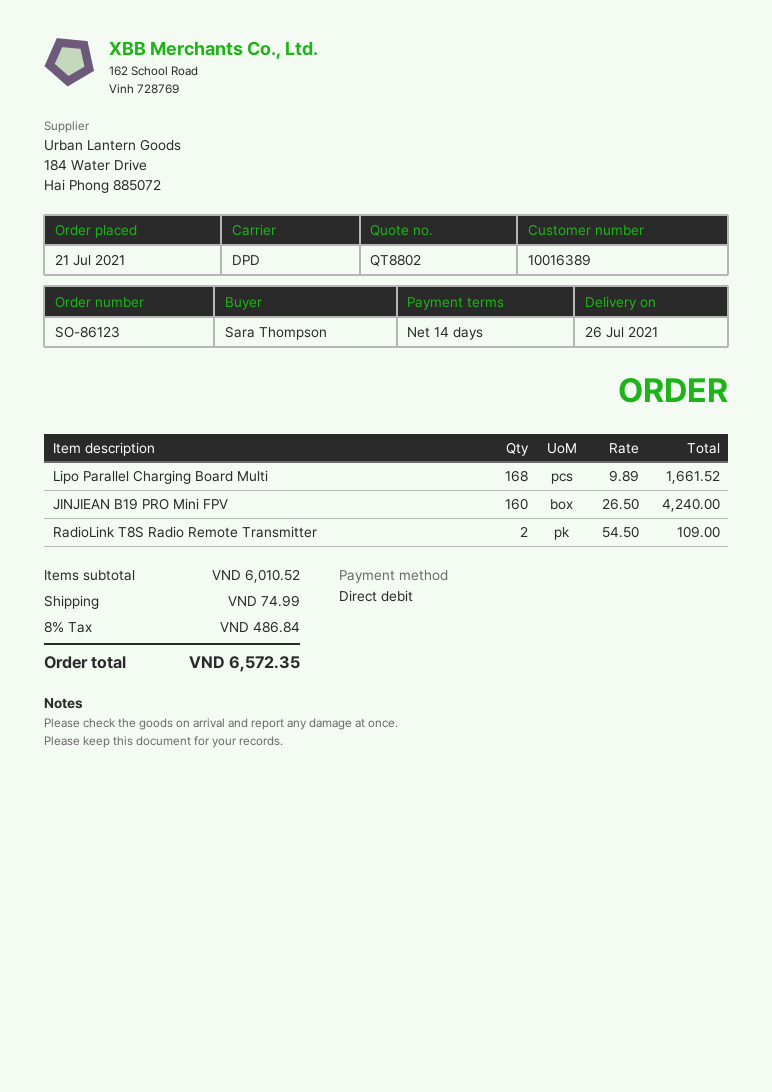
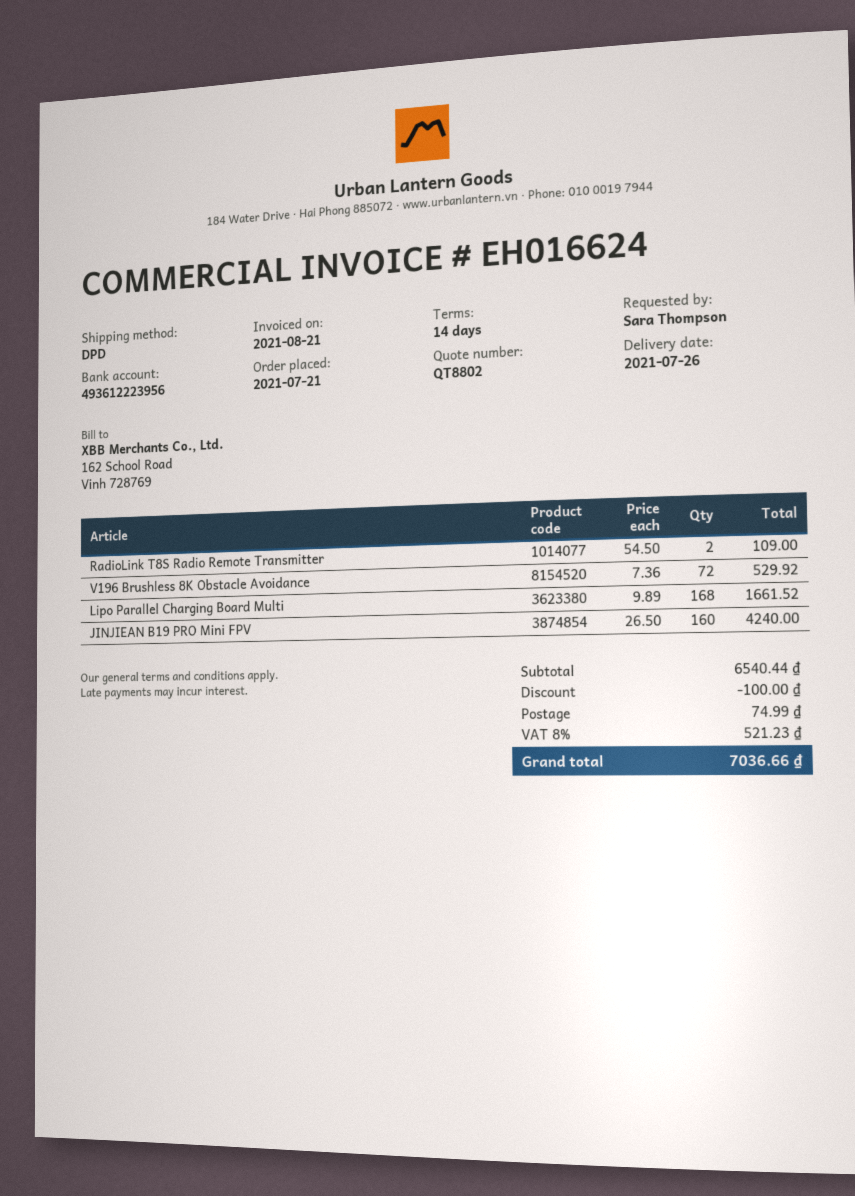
V196 Brushless 8K Obstacle Avoidance: none -> 72 x 7.36 = 529.92
subtotal: 6010.52 -> 6540.44
discount: none -> 100.00
tax: 8% = 486.84 -> 8% = 521.23
total: 6572.35 -> 7036.66

